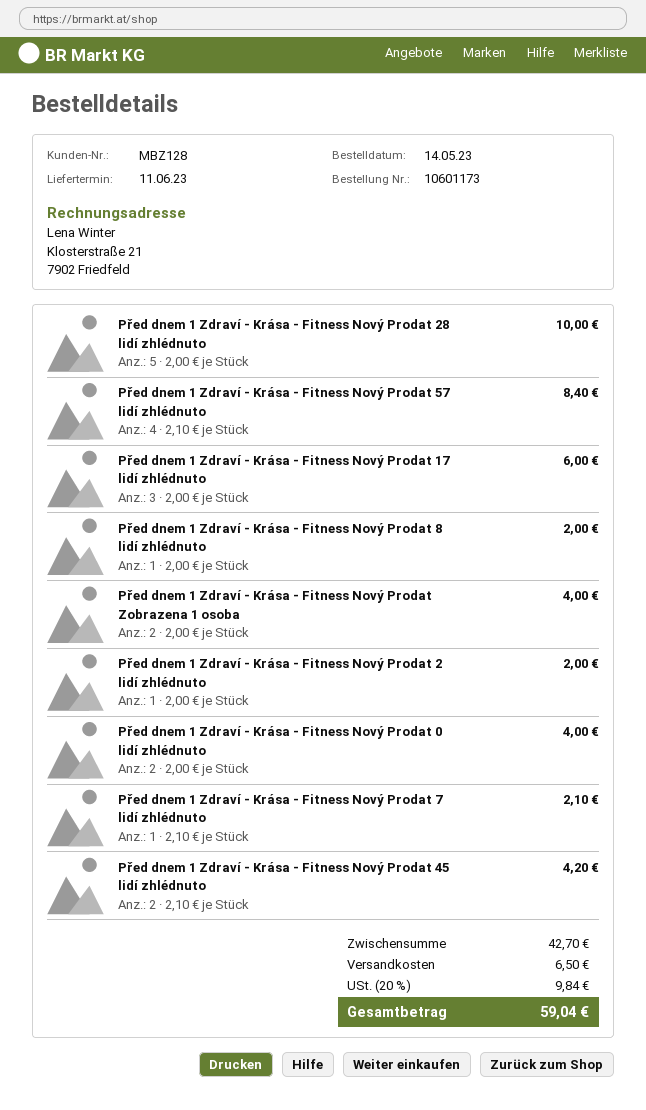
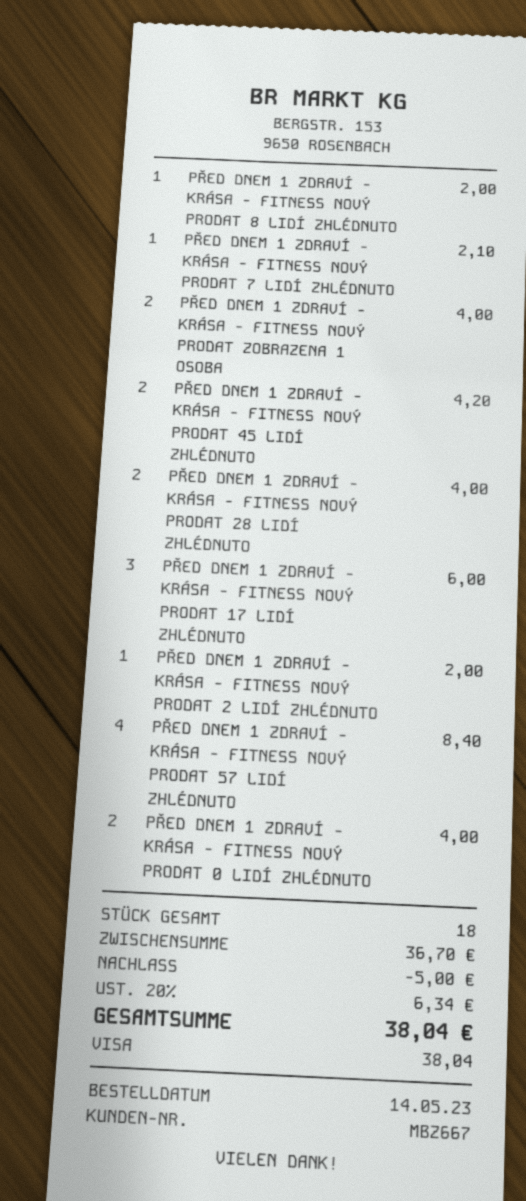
customer number: MBZ128 -> MBZ667
Před dnem 1 Zdraví - Krása - Fitness Nový Prodat 28 lidí zhlédnuto: 5 for 10.00 -> 2 for 4.00
subtotal: 42.70 -> 36.70
discount: none -> 5.00
shipping: 6.50 -> none
tax: 20% = 9.84 -> 20% = 6.34
total: 59.04 -> 38.04

